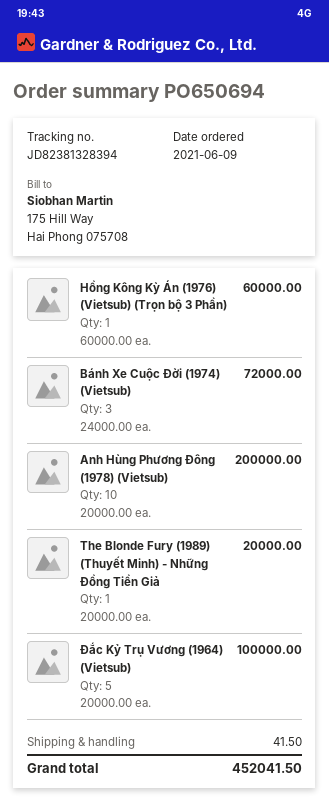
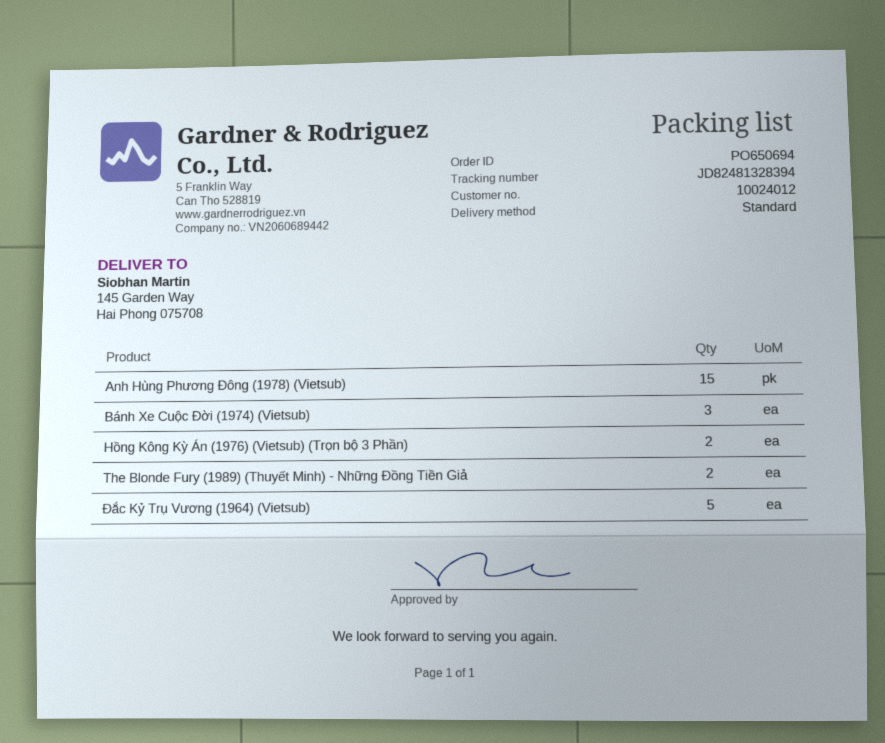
tracking number: JD82381328394 -> JD82481328394
Hồng Kông Kỳ Án (1976) (Vietsub) (Trọn bộ 3 Phần): 1 -> 2
Anh Hùng Phương Đông (1978) (Vietsub): 10 -> 15
The Blonde Fury (1989) (Thuyết Minh) - Những Đồng Tiền Giả: 1 -> 2

